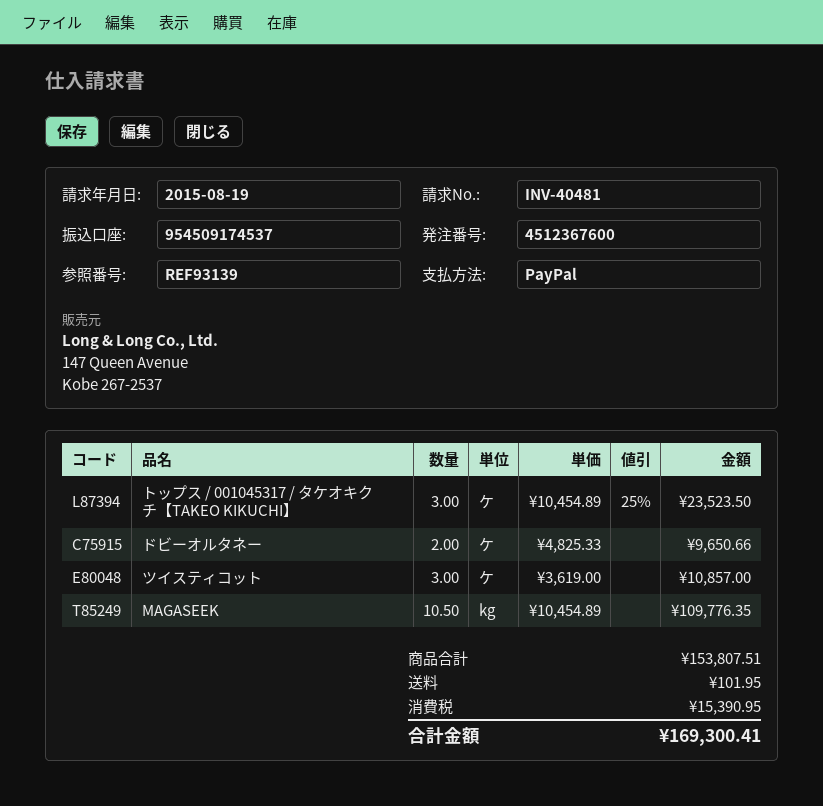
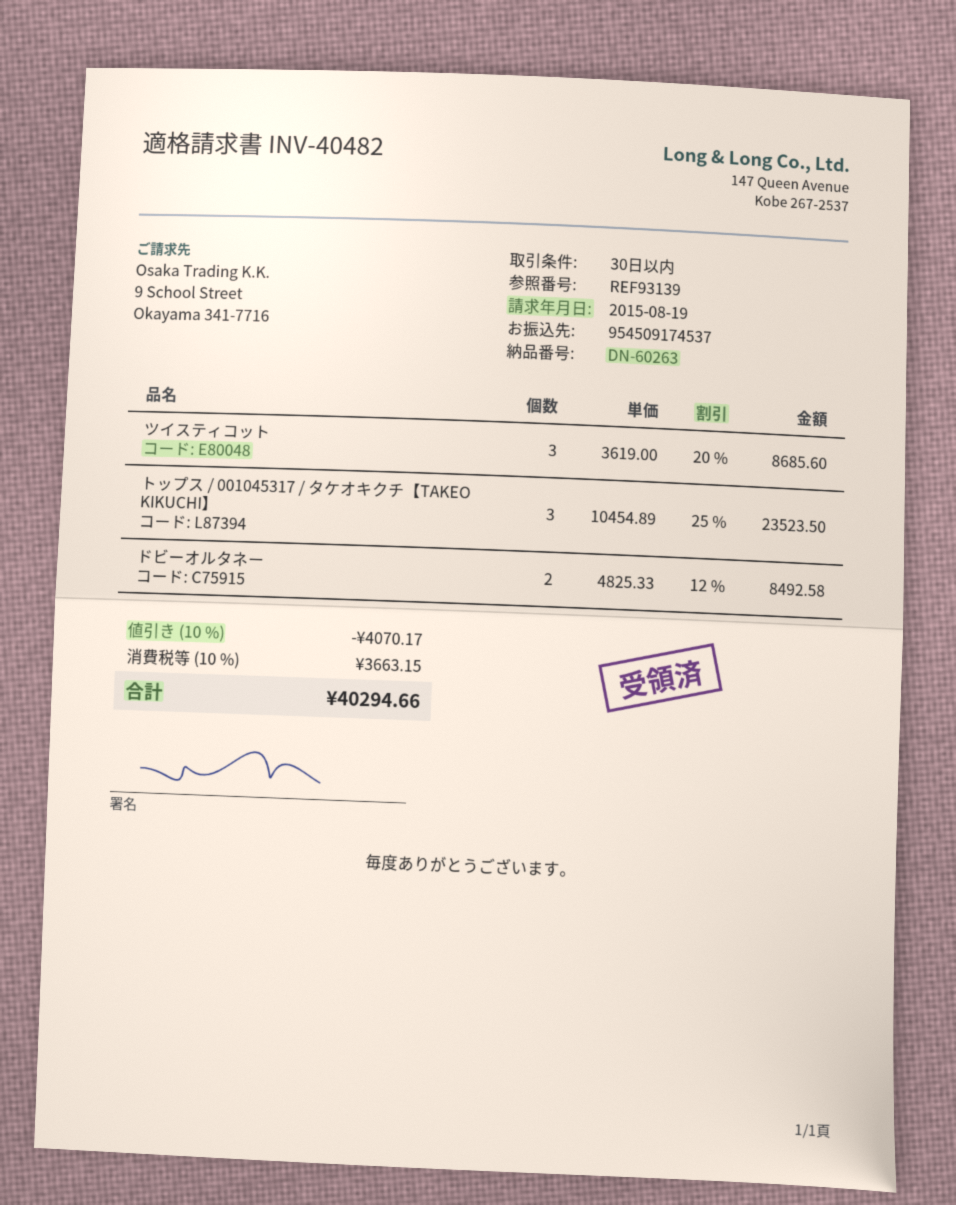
invoice number: INV-40481 -> INV-40482
ドビーオルタネー: 2 x 4825.33 = 9650.66 -> 2 x 4825.33 - 12% = 8492.58
ツイスティコット: 3 x 3619.00 = 10857.00 -> 3 x 3619.00 - 20% = 8685.60
MAGASEEK: 10.5 x 10454.89 = 109776.35 -> none
discount: none -> 10% = 4070.17
shipping: 101.95 -> none
tax: 15390.95 -> 3663.15
total: 169300.41 -> 40294.66

